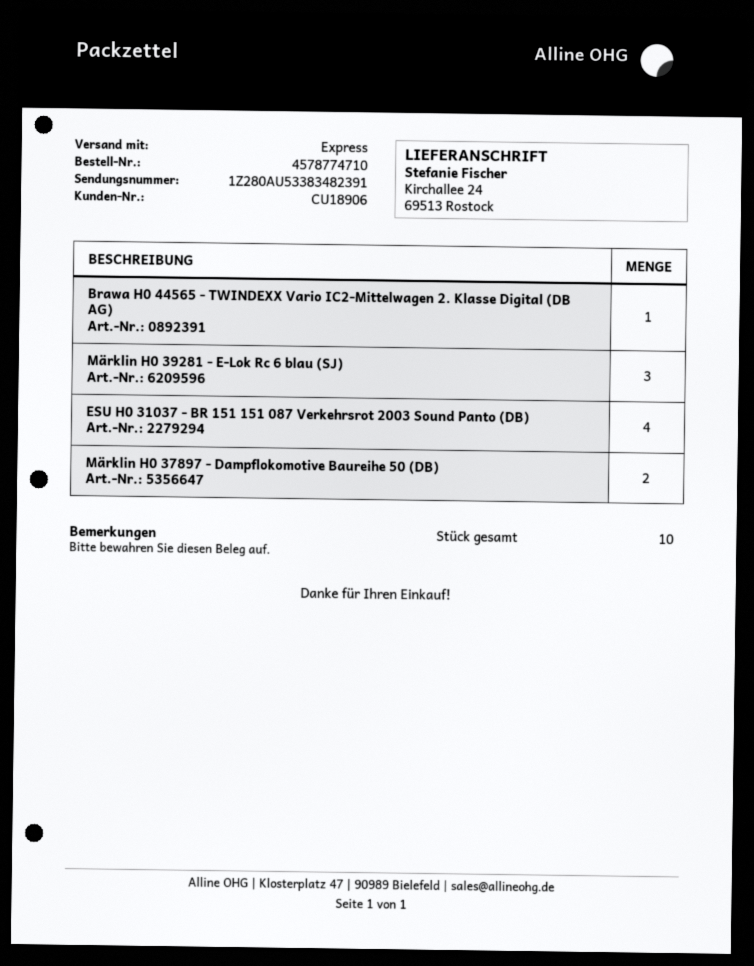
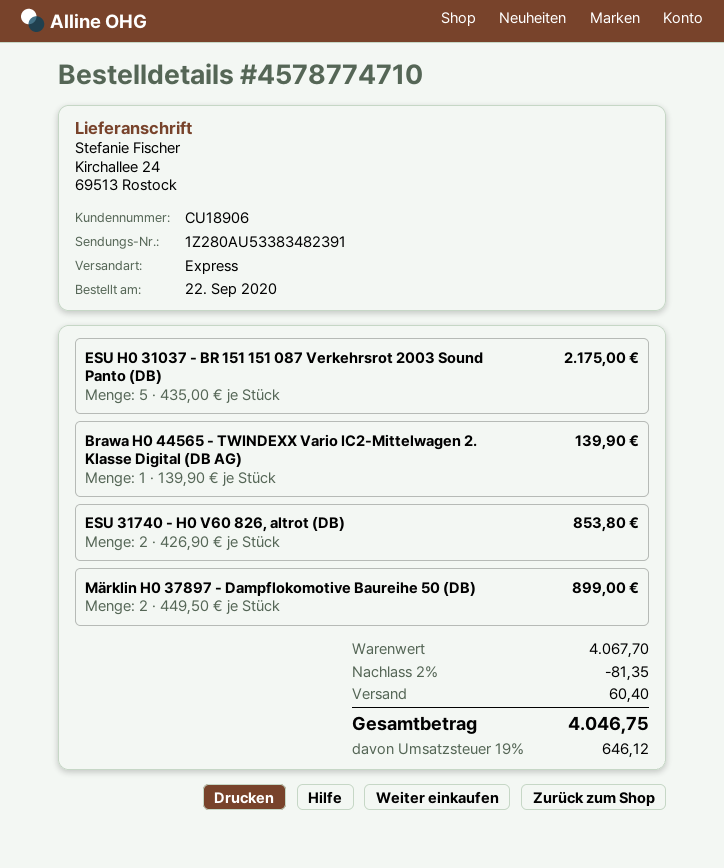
Märklin H0 39281 - E-Lok Rc 6 blau (SJ): 3 -> none
ESU H0 31037 - BR 151 151 087 Verkehrsrot 2003 Sound Panto (DB): 4 -> 5
ESU 31740 - H0 V60 826, altrot (DB): none -> 2

